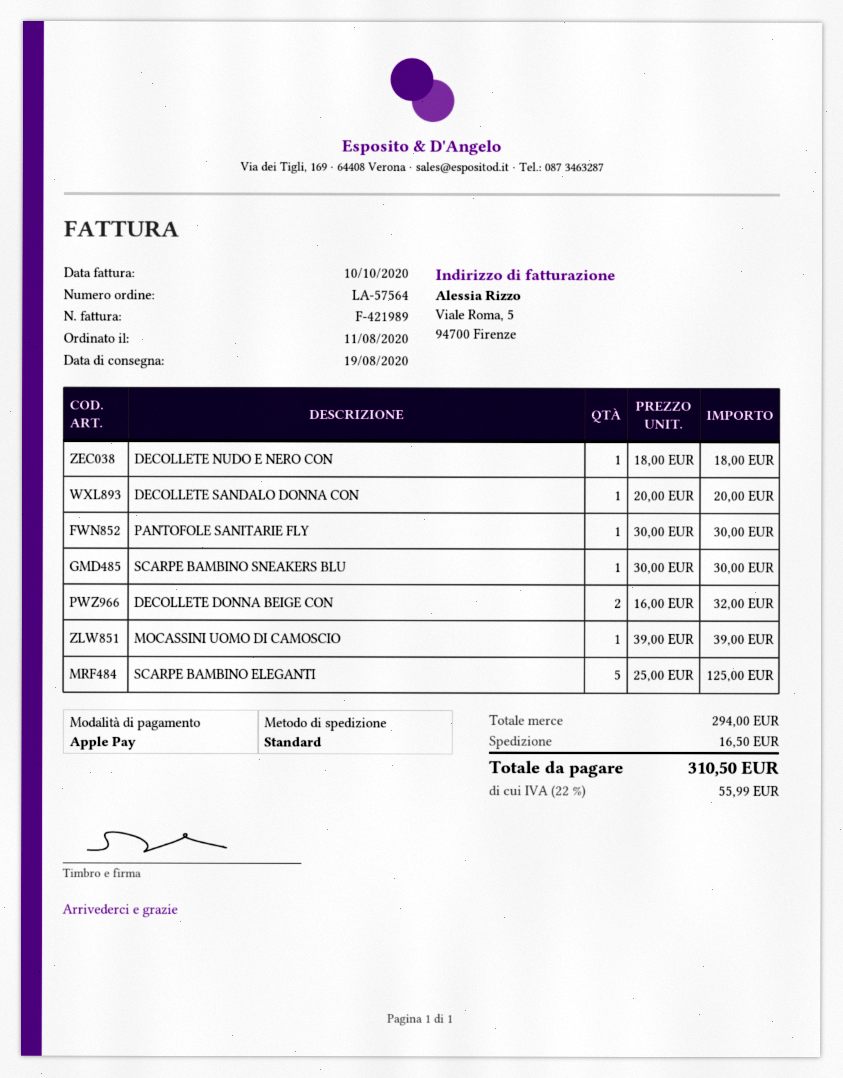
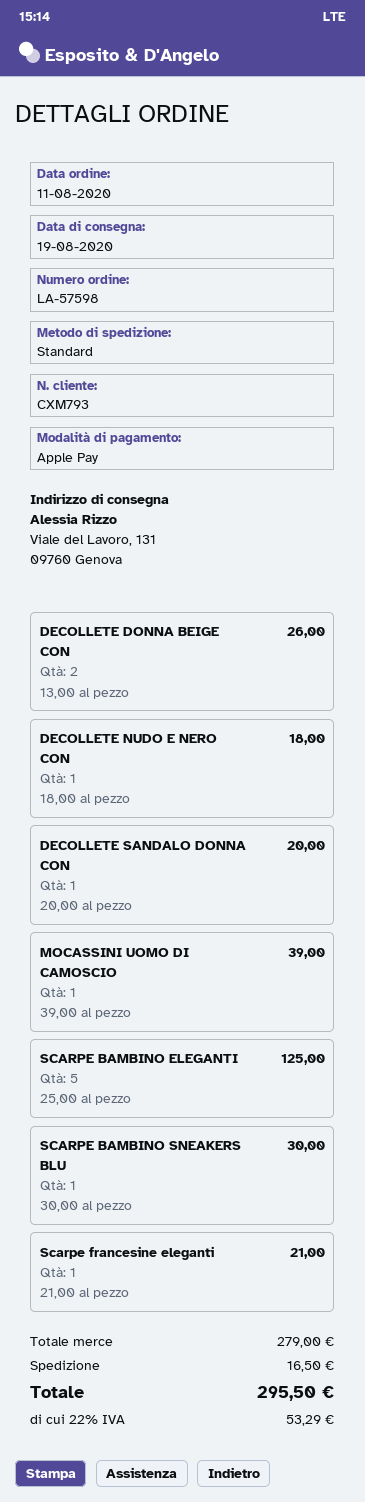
order number: LA-57564 -> LA-57598
PANTOFOLE SANITARIE FLY: 1 x 30.00 = 30.00 -> none
DECOLLETE DONNA BEIGE CON: 2 x 16.00 = 32.00 -> 2 x 13.00 = 26.00
Scarpe francesine eleganti: none -> 1 x 21.00 = 21.00
subtotal: 294.00 -> 279.00
tax: 22% = 55.99 -> 22% = 53.29
total: 310.50 -> 295.50

